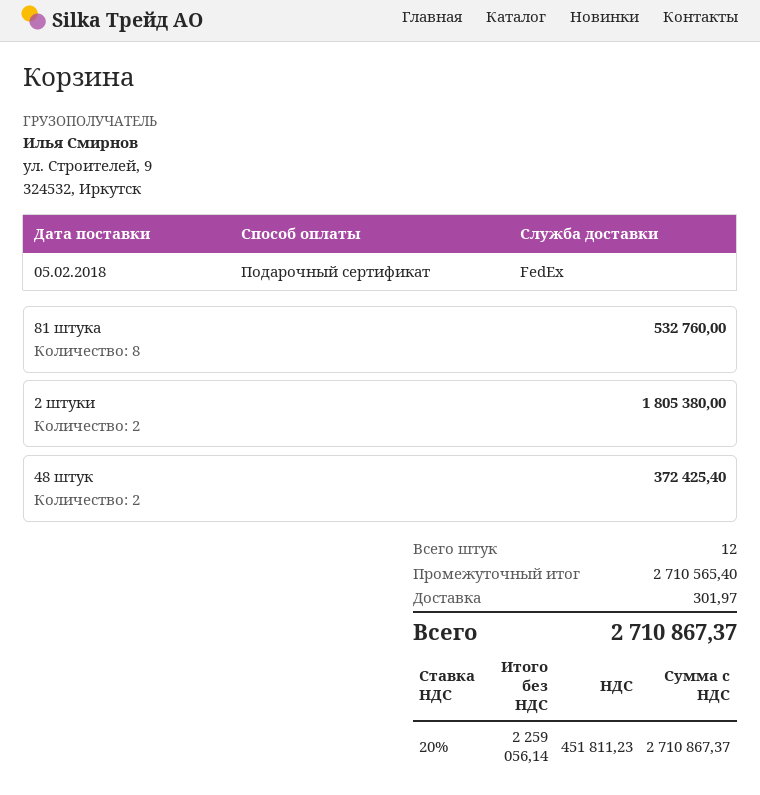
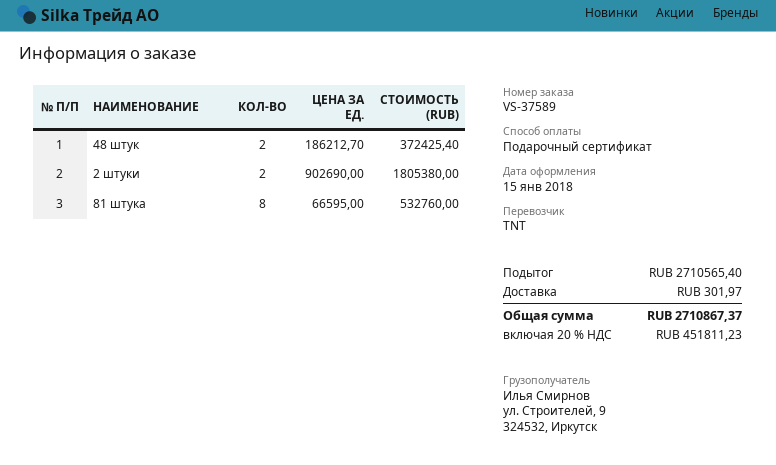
shipping method: FedEx -> TNT

